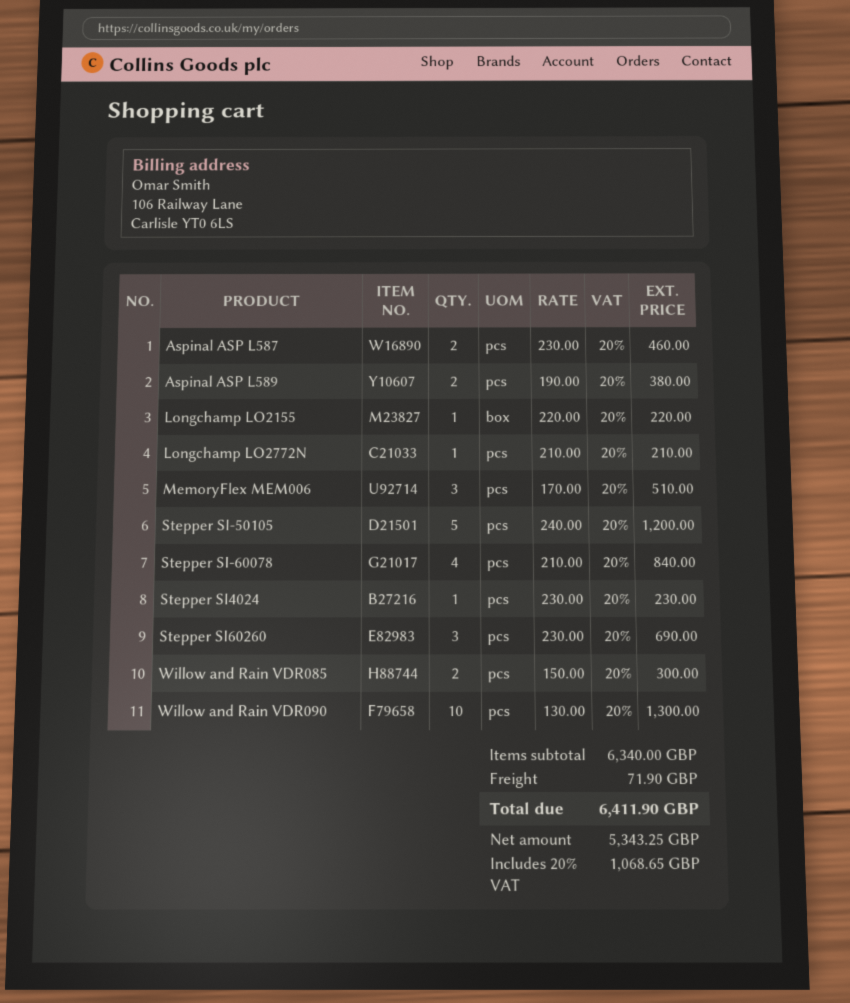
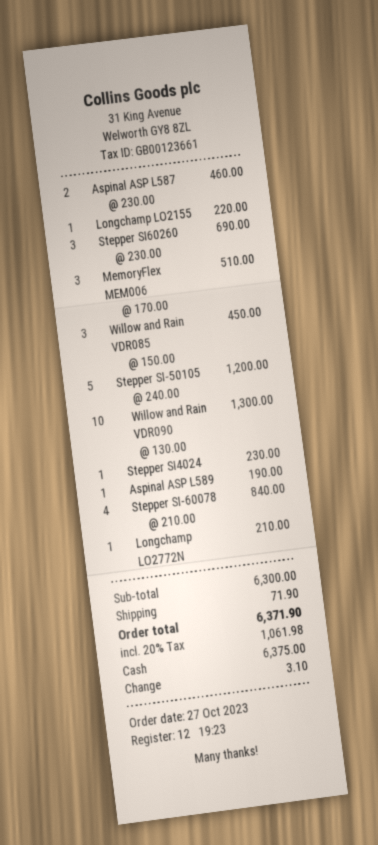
Aspinal ASP L589: 2 x 190.00 = 380.00 -> 1 x 190.00 = 190.00
Willow and Rain VDR085: 2 x 150.00 = 300.00 -> 3 x 150.00 = 450.00
subtotal: 6340.00 -> 6300.00
tax: 20% = 1068.65 -> 20% = 1061.98
total: 6411.90 -> 6371.90

